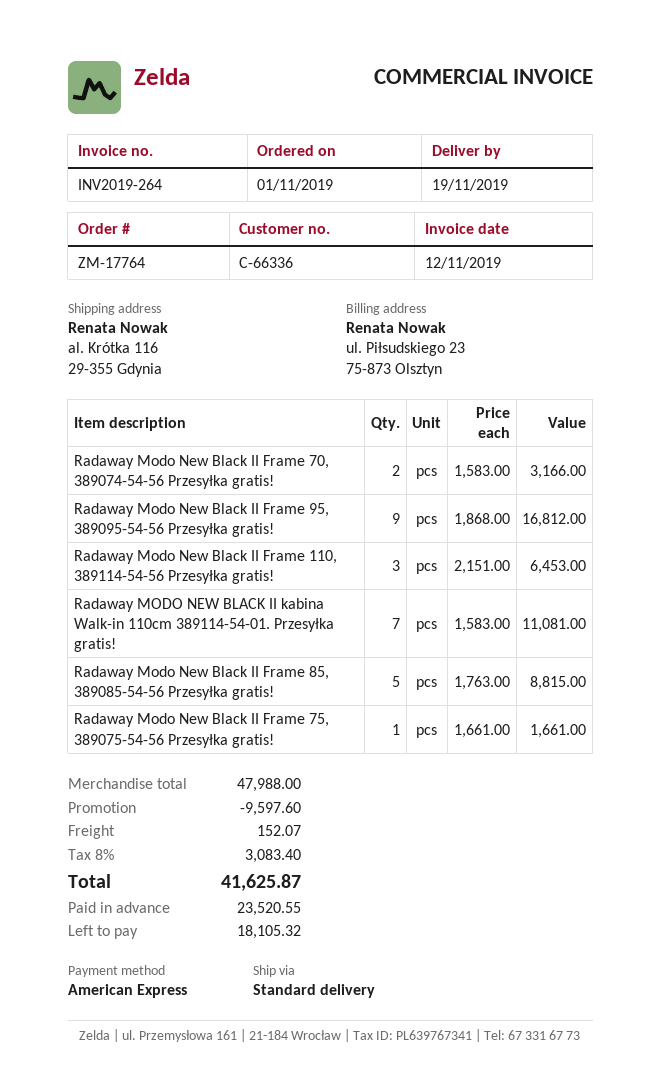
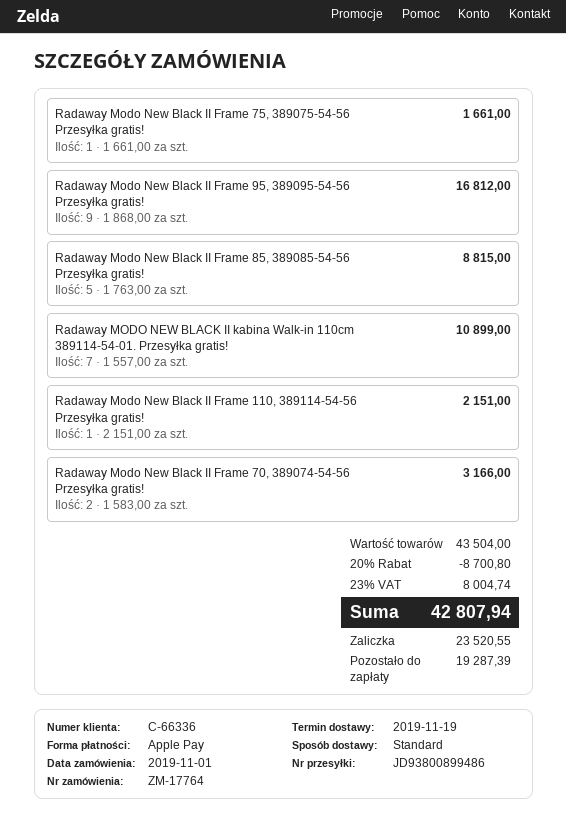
payment method: American Express -> Apple Pay
Radaway Modo New Black II Frame 110, 389114-54-56 Przesyłka gratis!: 3 x 2151.00 = 6453.00 -> 1 x 2151.00 = 2151.00
Radaway MODO NEW BLACK II kabina Walk-in 110cm 389114-54-01. Przesyłka gratis!: 7 x 1583.00 = 11081.00 -> 7 x 1557.00 = 10899.00
subtotal: 47988.00 -> 43504.00
discount: 9597.60 -> 8700.80
shipping: 152.07 -> none
tax: 8% = 3083.40 -> 23% = 8004.74
total: 41625.87 -> 42807.94
balance: 18105.32 -> 19287.39

